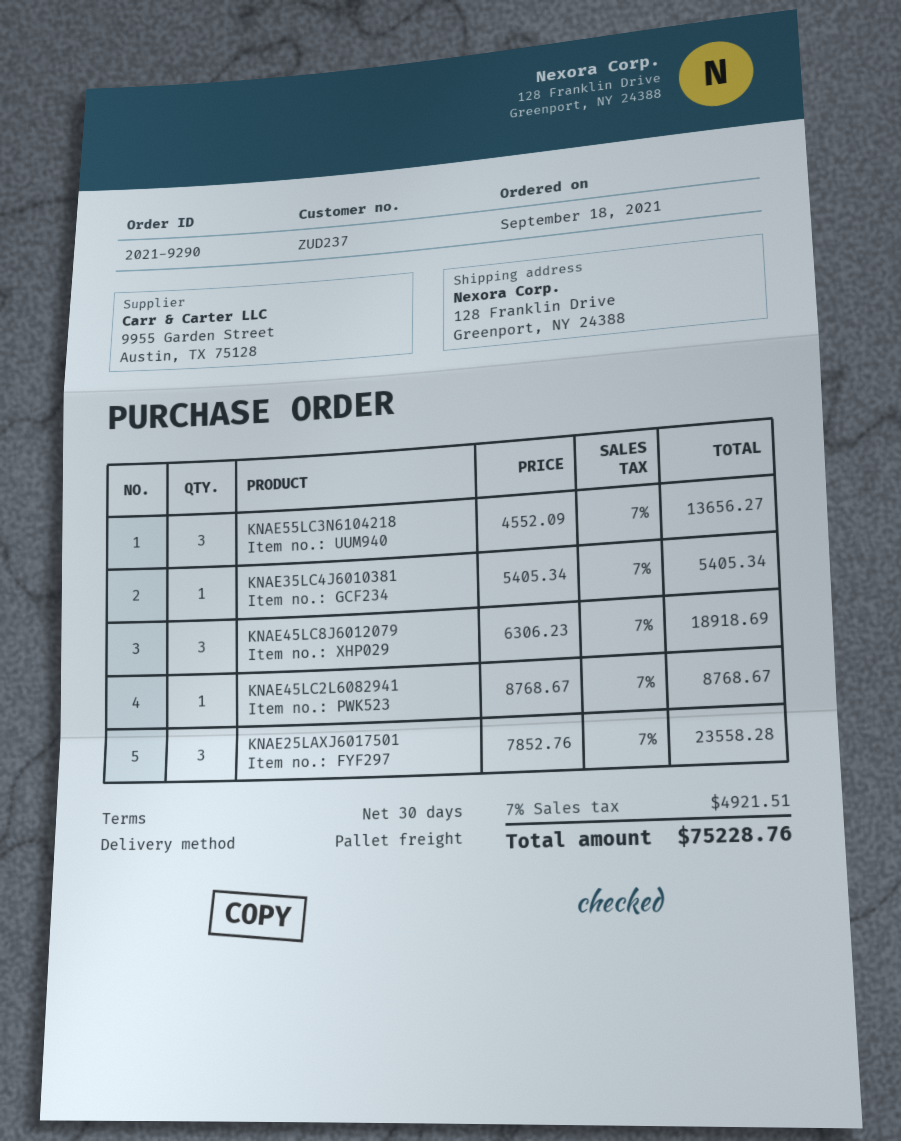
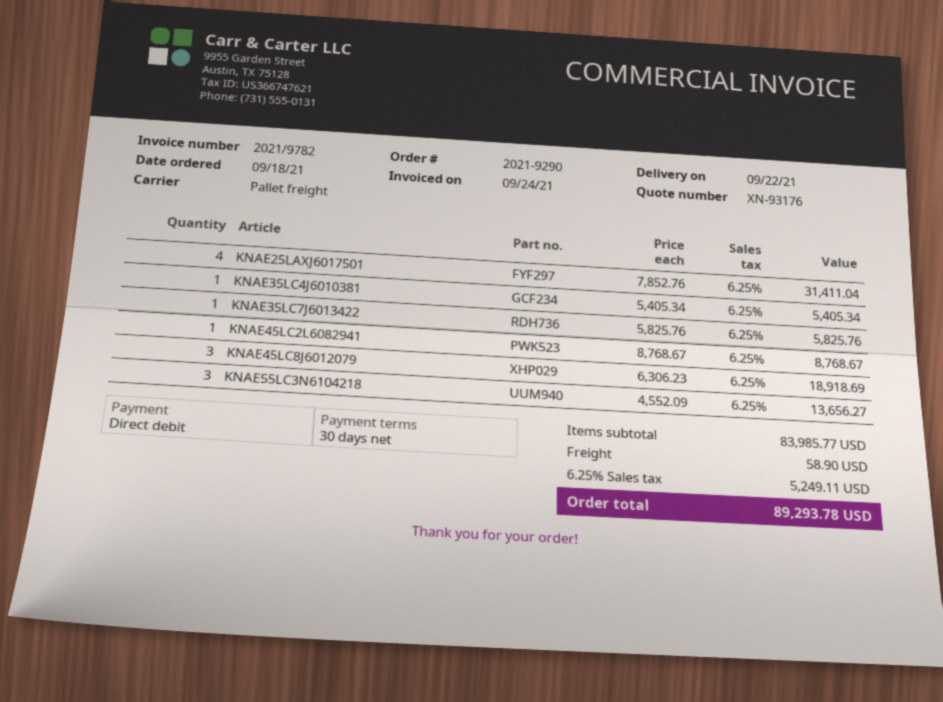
KNAE25LAXJ6017501: 3 x 7852.76 = 23558.28 -> 4 x 7852.76 = 31411.04
KNAE35LC7J6013422: none -> 1 x 5825.76 = 5825.76
shipping: none -> 58.90
tax: 7% = 4921.51 -> 6.25% = 5249.11
total: 75228.76 -> 89293.78

